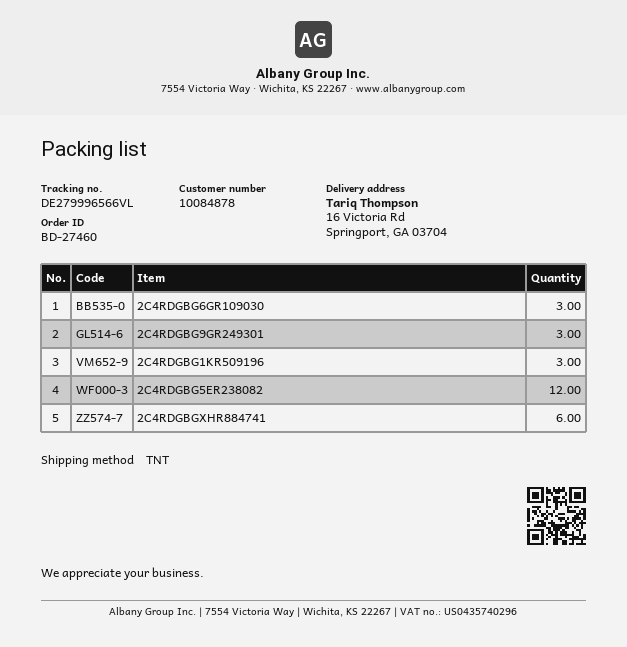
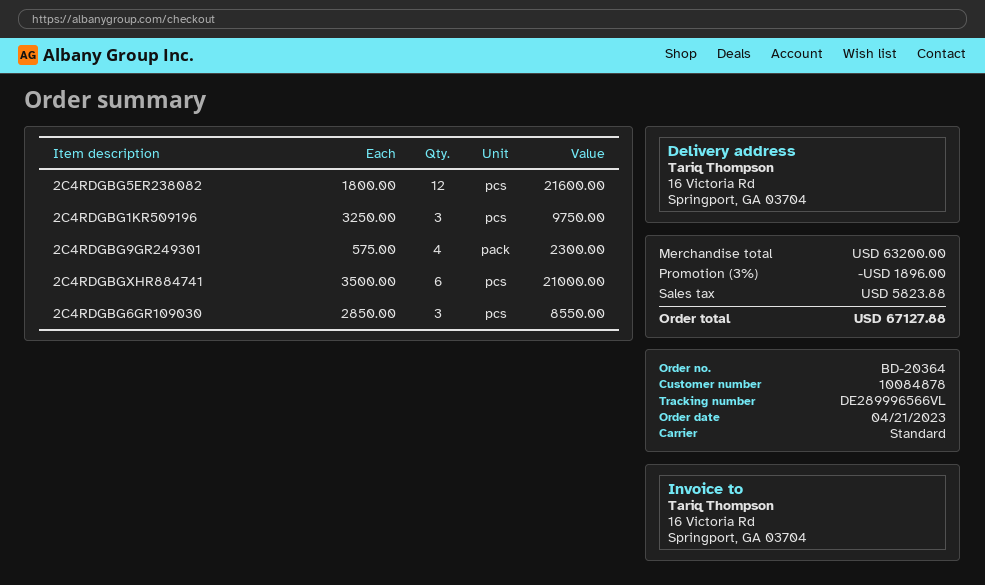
order number: BD-27460 -> BD-20364
shipping method: TNT -> standard
tracking number: DE279996566VL -> DE289996566VL
2C4RDGBG9GR249301: 3 -> 4

